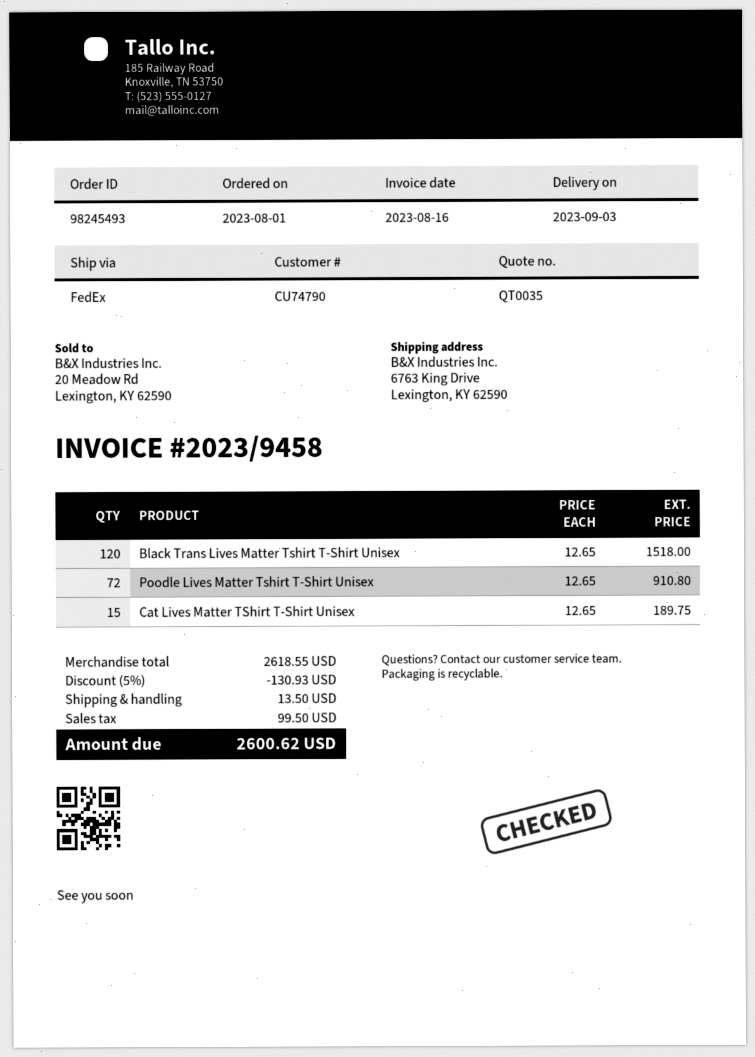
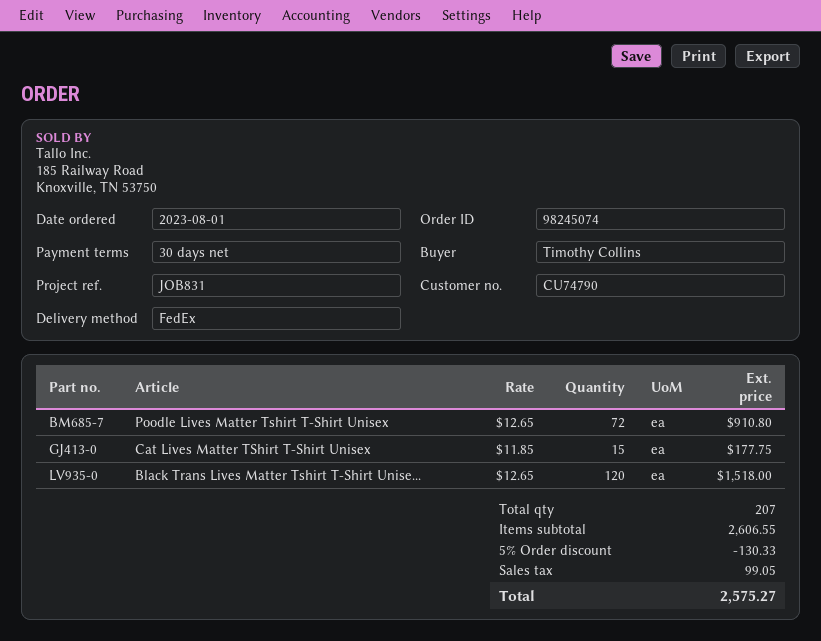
order number: 98245493 -> 98245074
Cat Lives Matter TShirt T-Shirt Unisex: 15 x 12.65 = 189.75 -> 15 x 11.85 = 177.75
subtotal: 2618.55 -> 2606.55
discount: 5% = 130.93 -> 5% = 130.33
shipping: 13.50 -> none
tax: 99.50 -> 99.05
total: 2600.62 -> 2575.27

